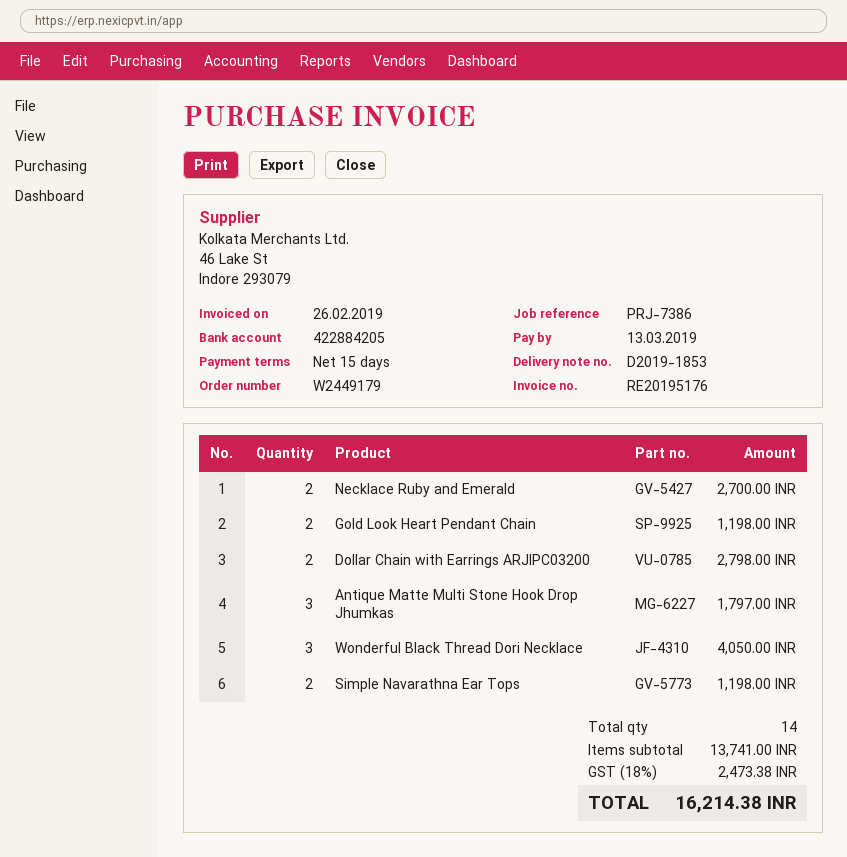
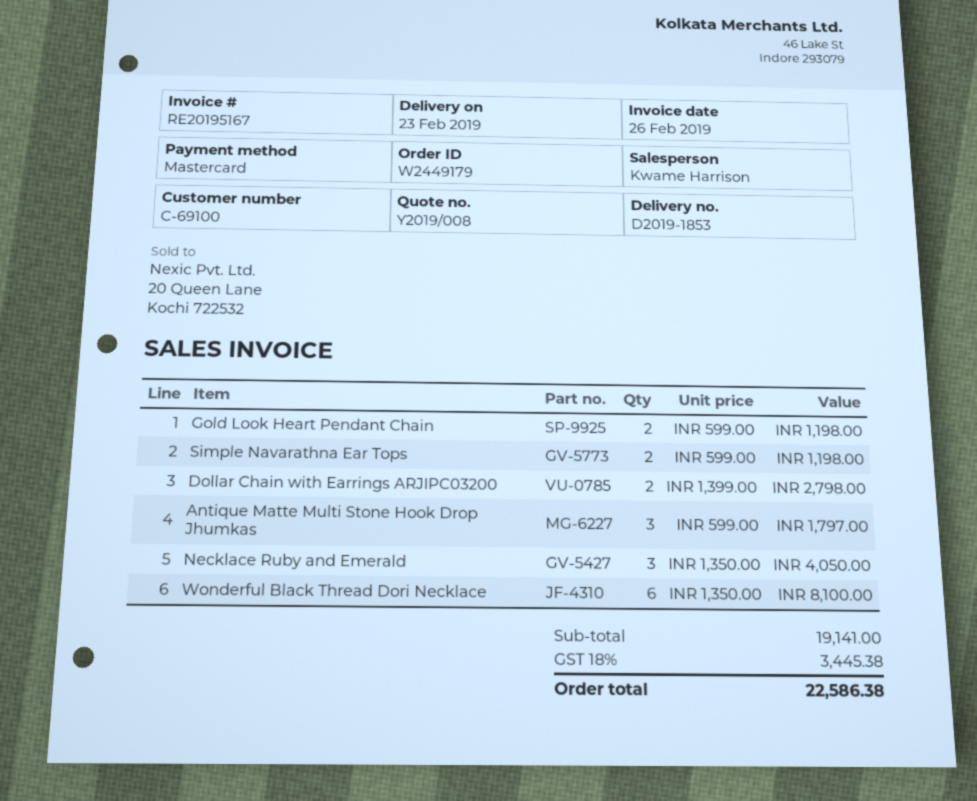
invoice number: RE20195176 -> RE20195167
Necklace Ruby and Emerald: 2 for 2700.00 -> 3 for 4050.00
Wonderful Black Thread Dori Necklace: 3 for 4050.00 -> 6 for 8100.00
subtotal: 13741.00 -> 19141.00
tax: 18% = 2473.38 -> 18% = 3445.38
total: 16214.38 -> 22586.38

